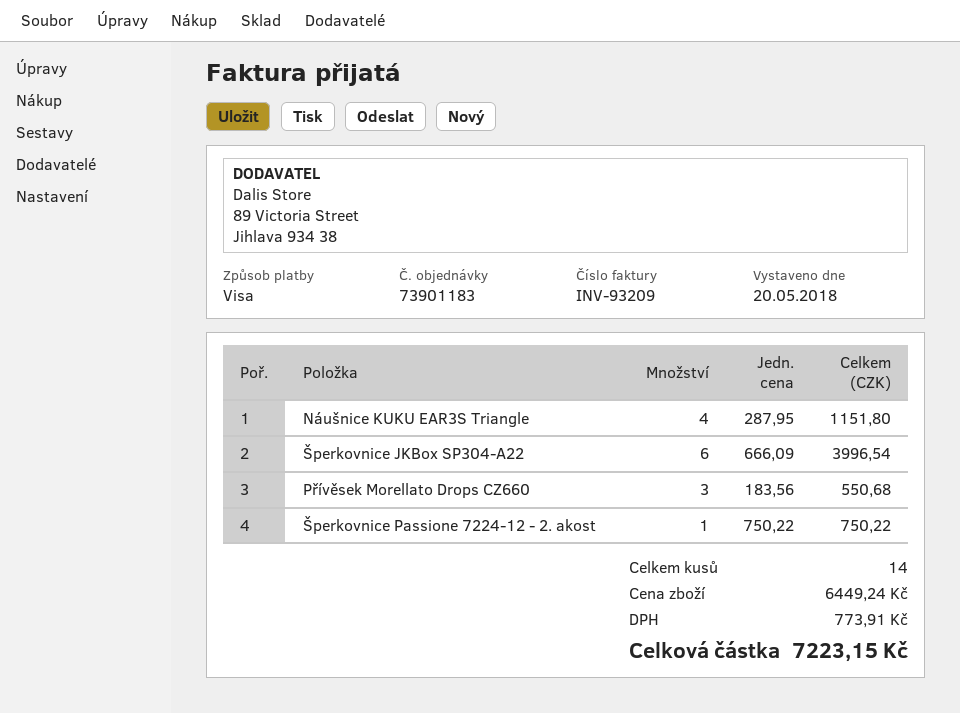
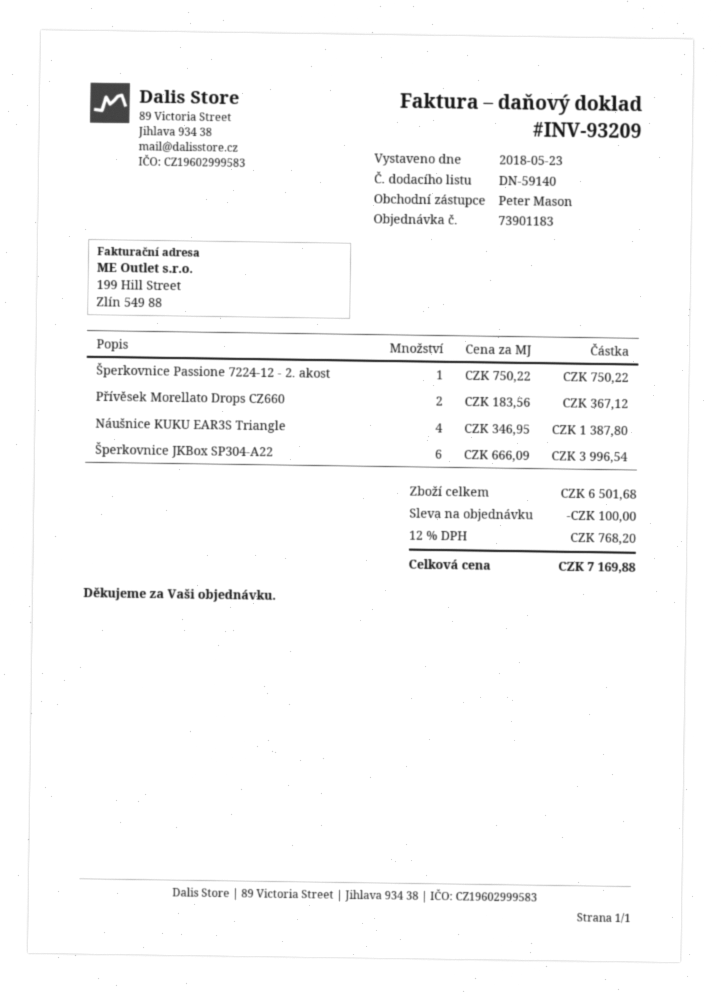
invoice date: 2018-05-20 -> 2018-05-23
Náušnice KUKU EAR3S Triangle: 4 x 287.95 = 1151.80 -> 4 x 346.95 = 1387.80
Přívěsek Morellato Drops CZ660: 3 x 183.56 = 550.68 -> 2 x 183.56 = 367.12
subtotal: 6449.24 -> 6501.68
discount: none -> 100.00
tax: 773.91 -> 768.20
total: 7223.15 -> 7169.88

